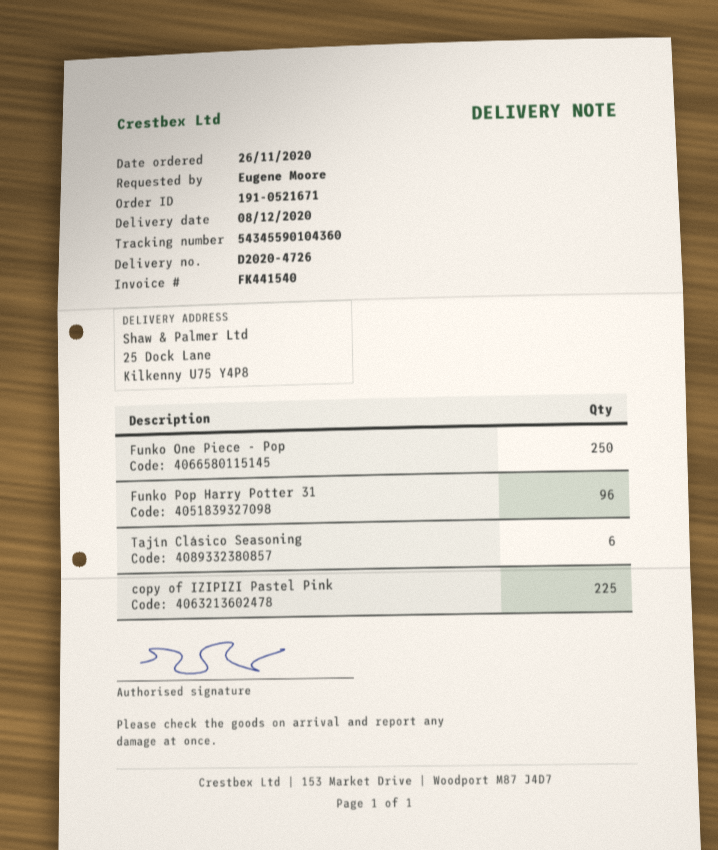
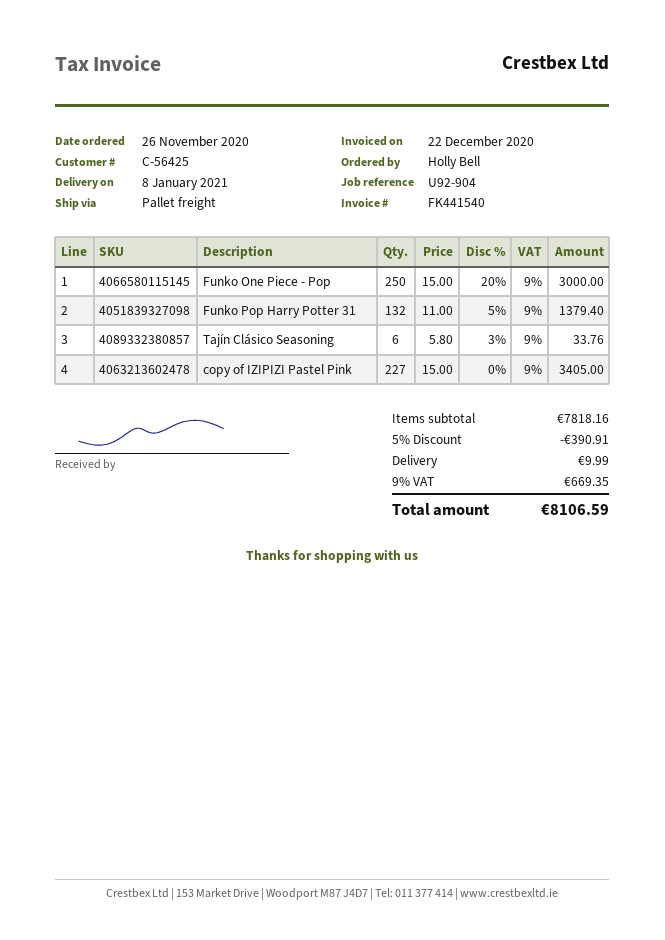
delivery date: 2020-12-08 -> 2021-01-08
ordered by: Eugene Moore -> Holly Bell
Funko Pop Harry Potter 31: 96 -> 132
copy of IZIPIZI Pastel Pink: 225 -> 227

